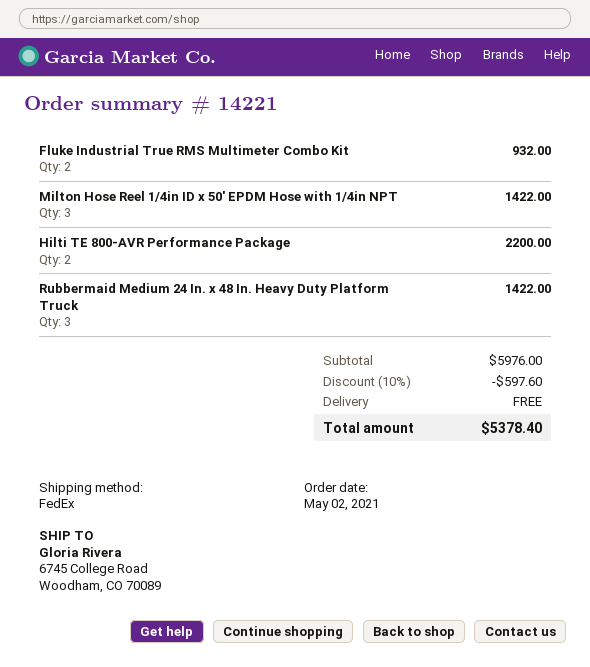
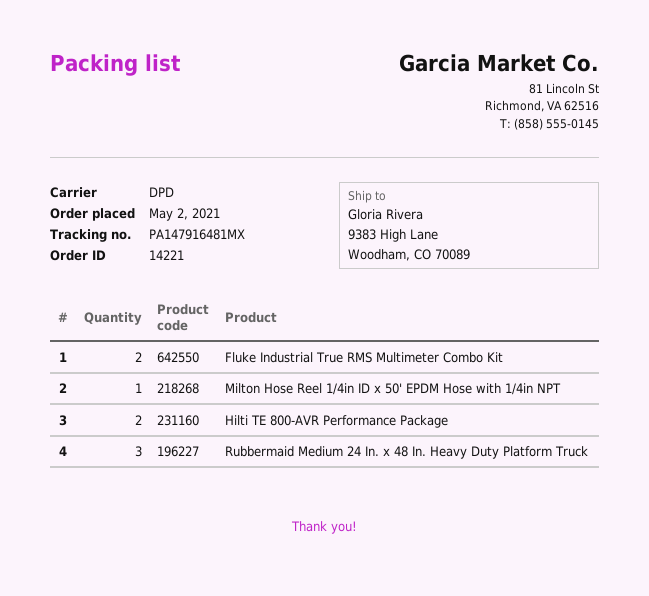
shipping method: FedEx -> DPD
ship to: 6745 College Road, Woodham, CO 70089 -> 9383 High Lane, Woodham, CO 70089
Milton Hose Reel 1/4in ID x 50' EPDM Hose with 1/4in NPT: 3 -> 1

